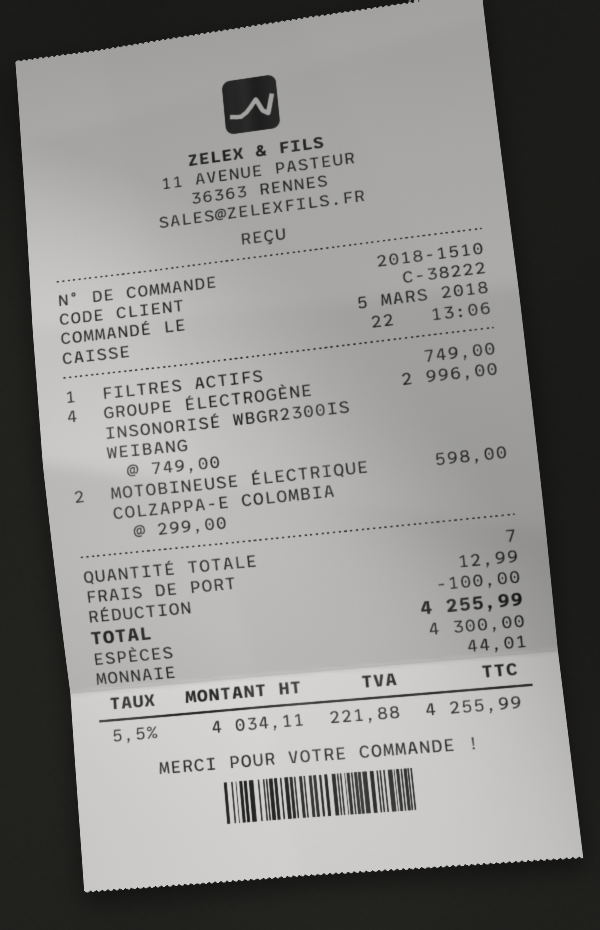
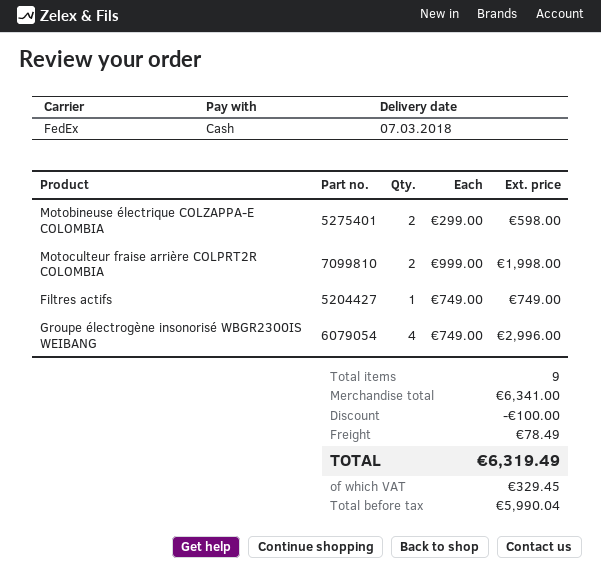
Motoculteur fraise arrière COLPRT2R COLOMBIA: none -> 2 x 999.00 = 1998.00
total quantity: 7 -> 9
shipping: 12.99 -> 78.49
net: 4034.11 -> 5990.04
tax: 221.88 -> 329.45
total: 4255.99 -> 6319.49

